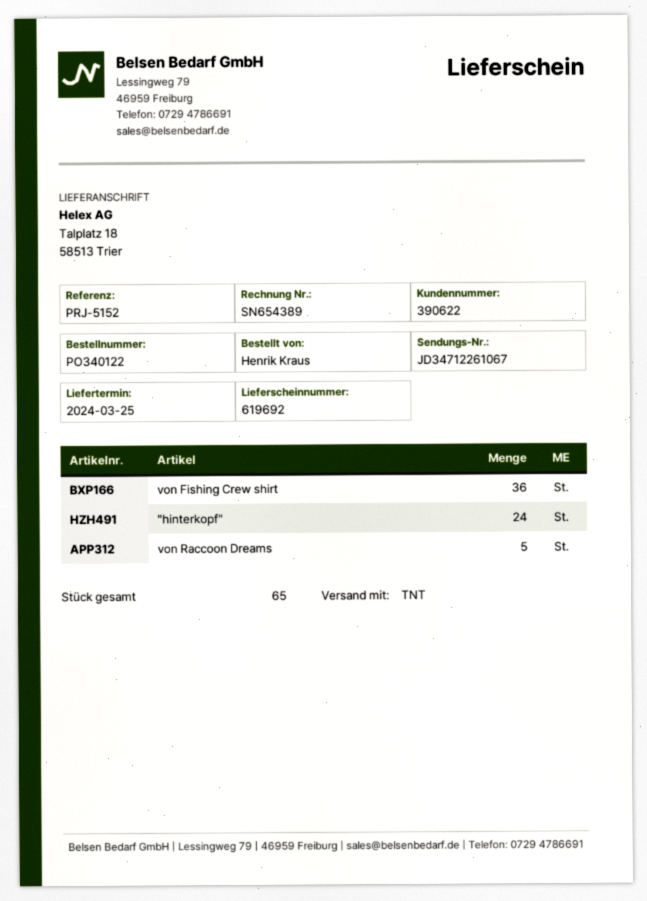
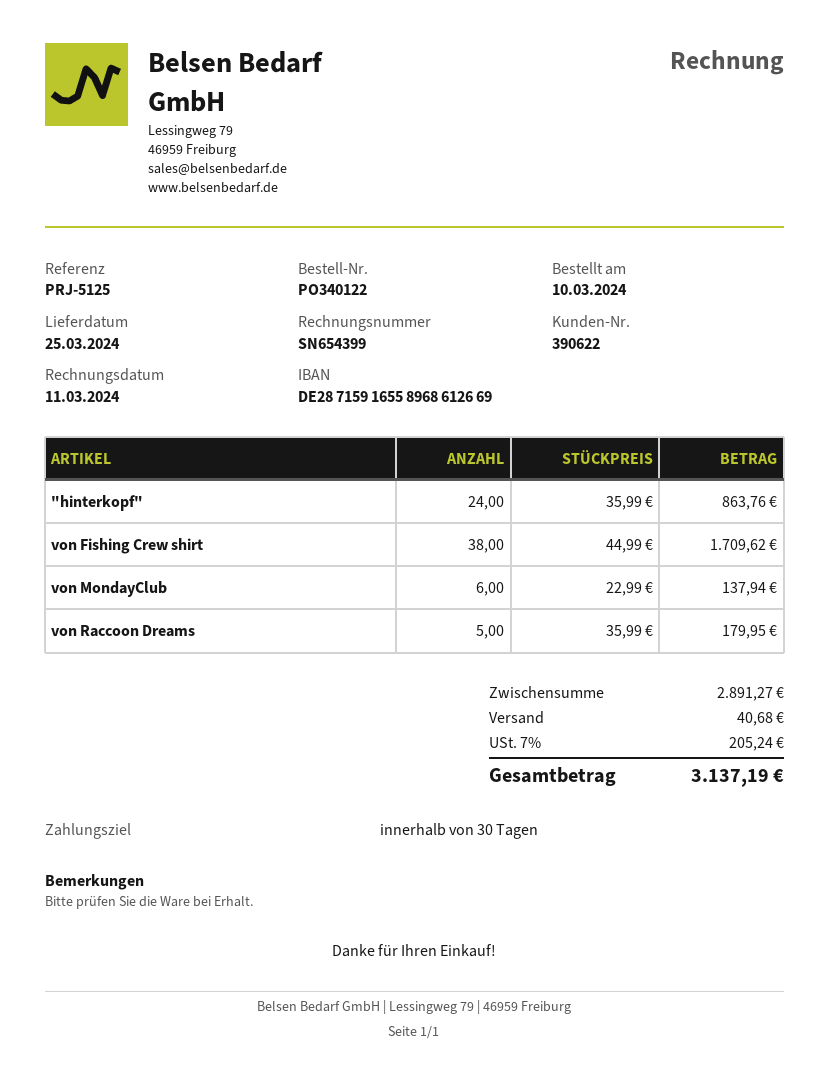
invoice number: SN654389 -> SN654399
reference: PRJ-5152 -> PRJ-5125
von Fishing Crew shirt: 36 -> 38
von MondayClub: none -> 6

